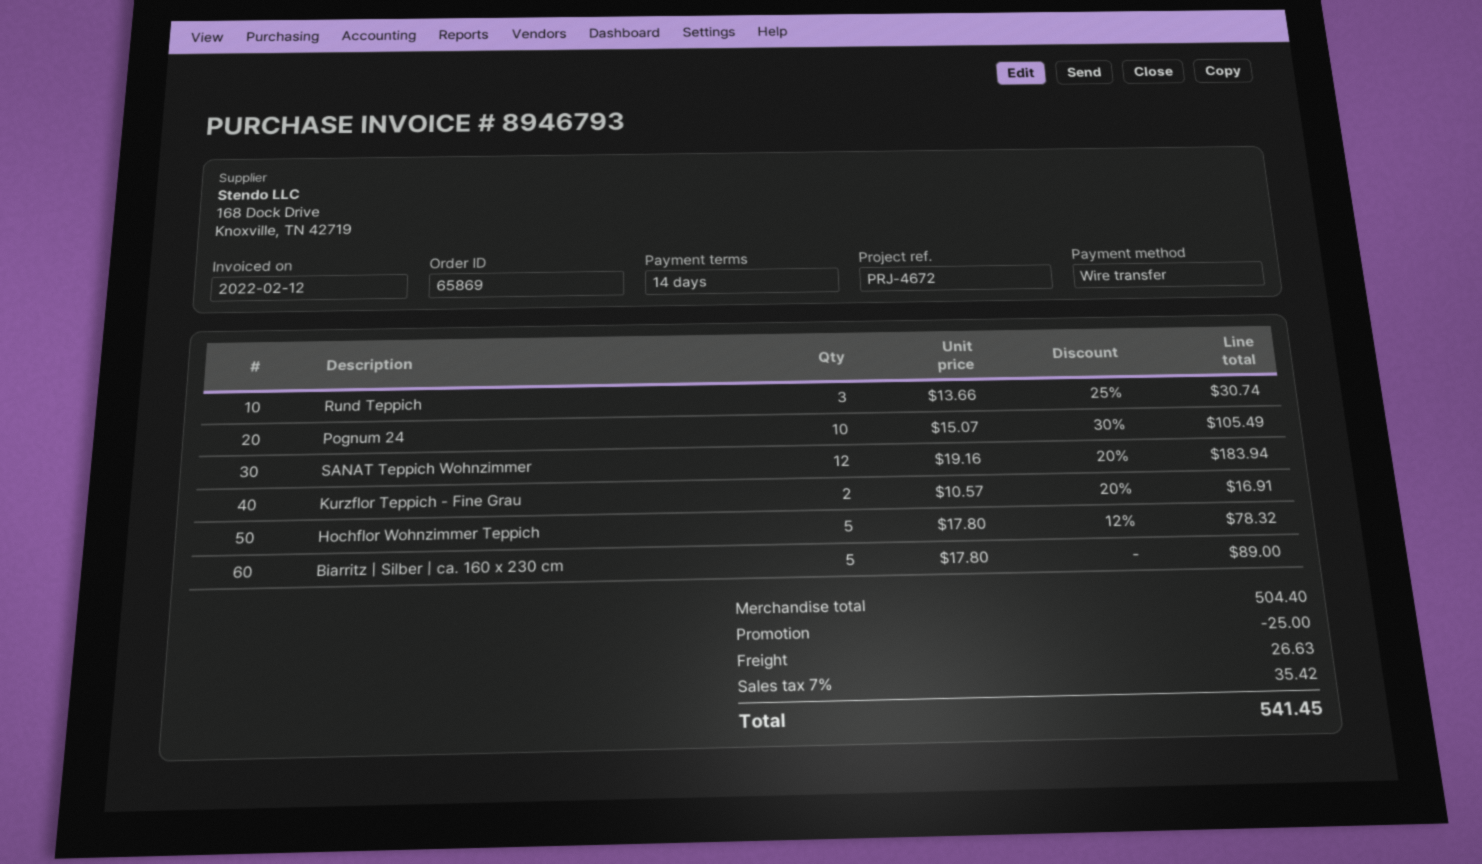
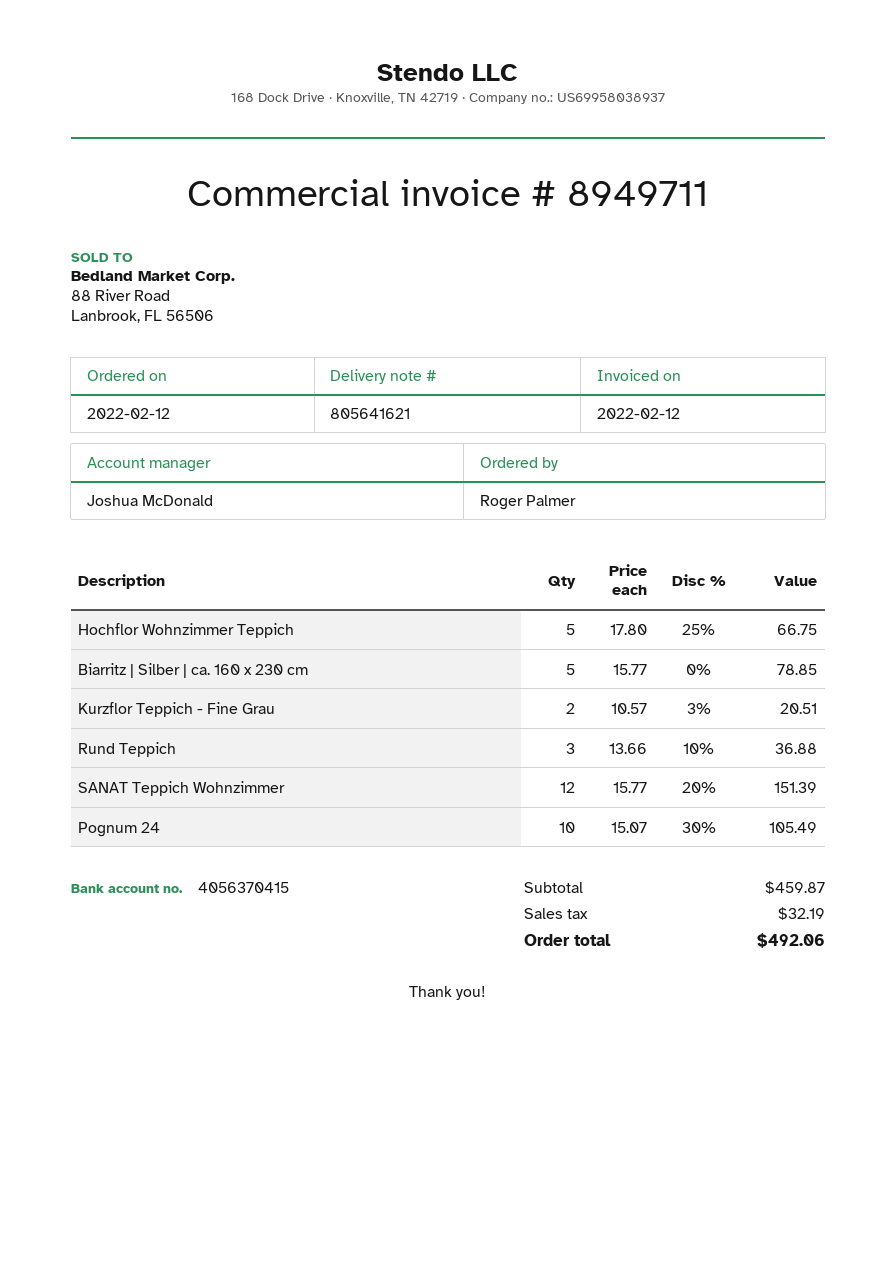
invoice number: 8946793 -> 8949711
Rund Teppich: 3 x 13.66 - 25% = 30.74 -> 3 x 13.66 - 10% = 36.88
SANAT Teppich Wohnzimmer: 12 x 19.16 - 20% = 183.94 -> 12 x 15.77 - 20% = 151.39
Kurzflor Teppich - Fine Grau: 2 x 10.57 - 20% = 16.91 -> 2 x 10.57 - 3% = 20.51
Hochflor Wohnzimmer Teppich: 5 x 17.80 - 12% = 78.32 -> 5 x 17.80 - 25% = 66.75
Biarritz | Silber | ca. 160 x 230 cm: 5 x 17.80 = 89.00 -> 5 x 15.77 = 78.85
subtotal: 504.40 -> 459.87
discount: 25.00 -> none
shipping: 26.63 -> none
tax: 35.42 -> 32.19
total: 541.45 -> 492.06

